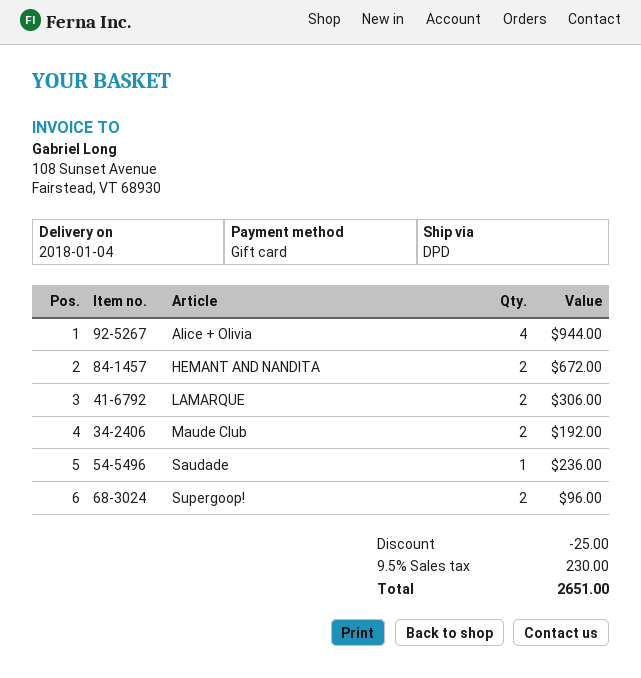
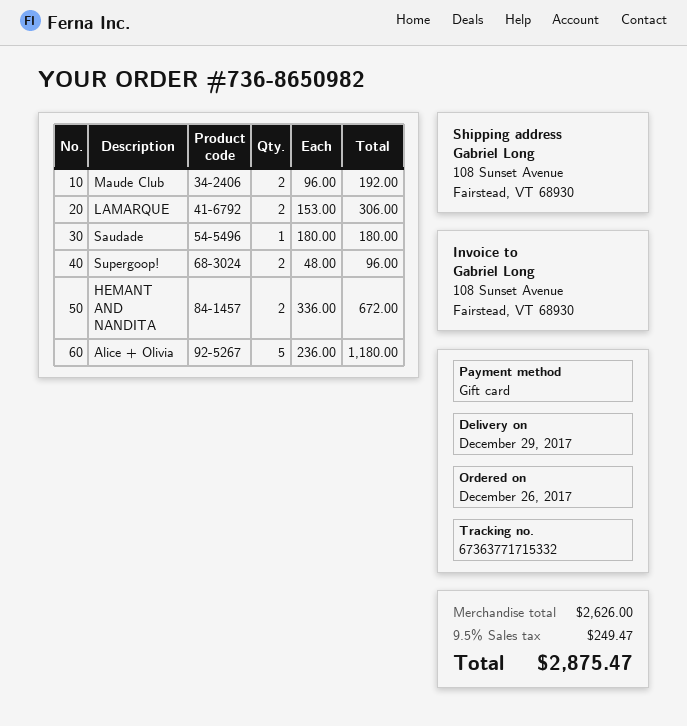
delivery date: 2018-01-04 -> 2017-12-29
Alice + Olivia: 4 for 944.00 -> 5 for 1180.00
Saudade: 1 for 236.00 -> 1 for 180.00
discount: 25.00 -> none
tax: 9.5% = 230.00 -> 9.5% = 249.47
total: 2651.00 -> 2875.47

